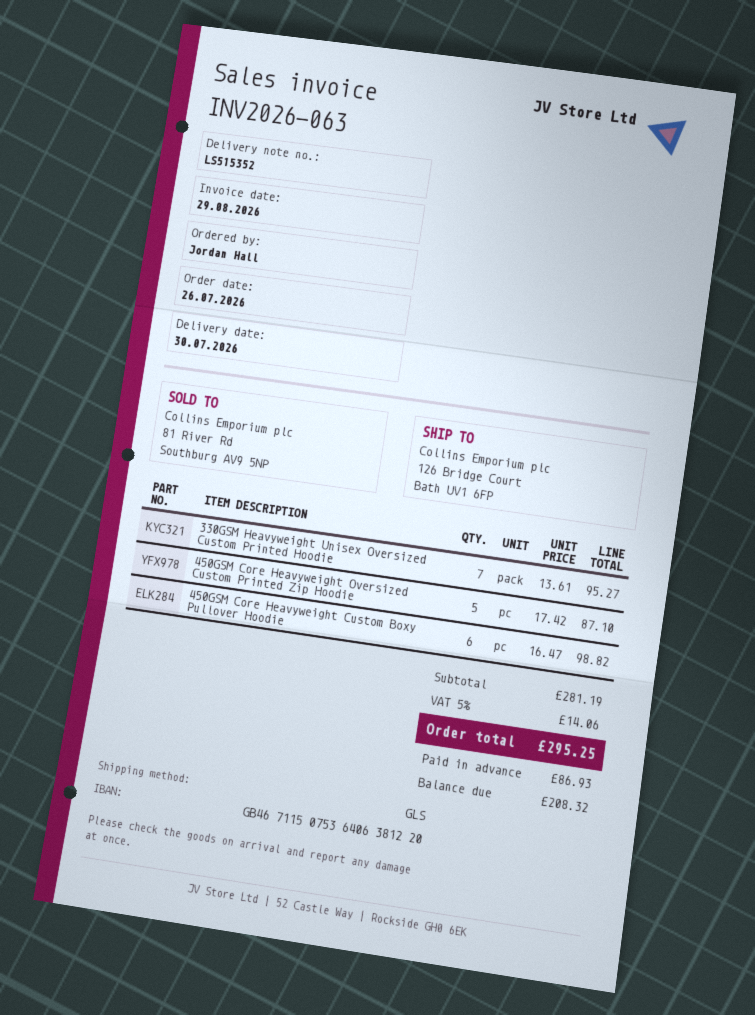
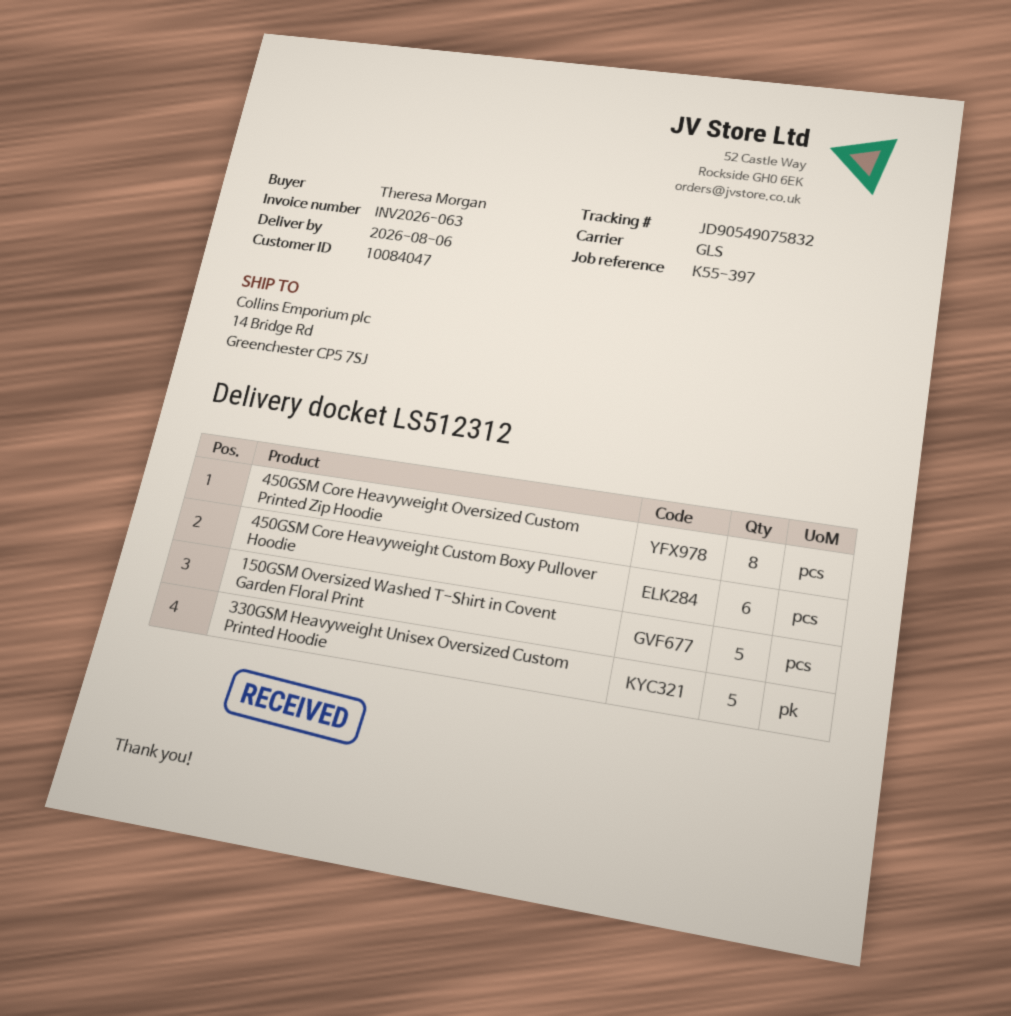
delivery note number: LS515352 -> LS512312
delivery date: 2026-07-30 -> 2026-08-06
ordered by: Jordan Hall -> Theresa Morgan
ship to: 126 Bridge Court, Bath UV1 6FP -> 14 Bridge Rd, Greenchester CP5 7SJ
330GSM Heavyweight Unisex Oversized Custom Printed Hoodie: 7 -> 5
450GSM Core Heavyweight Oversized Custom Printed Zip Hoodie: 5 -> 8
150GSM Oversized Washed T-Shirt in Covent Garden Floral Print: none -> 5

